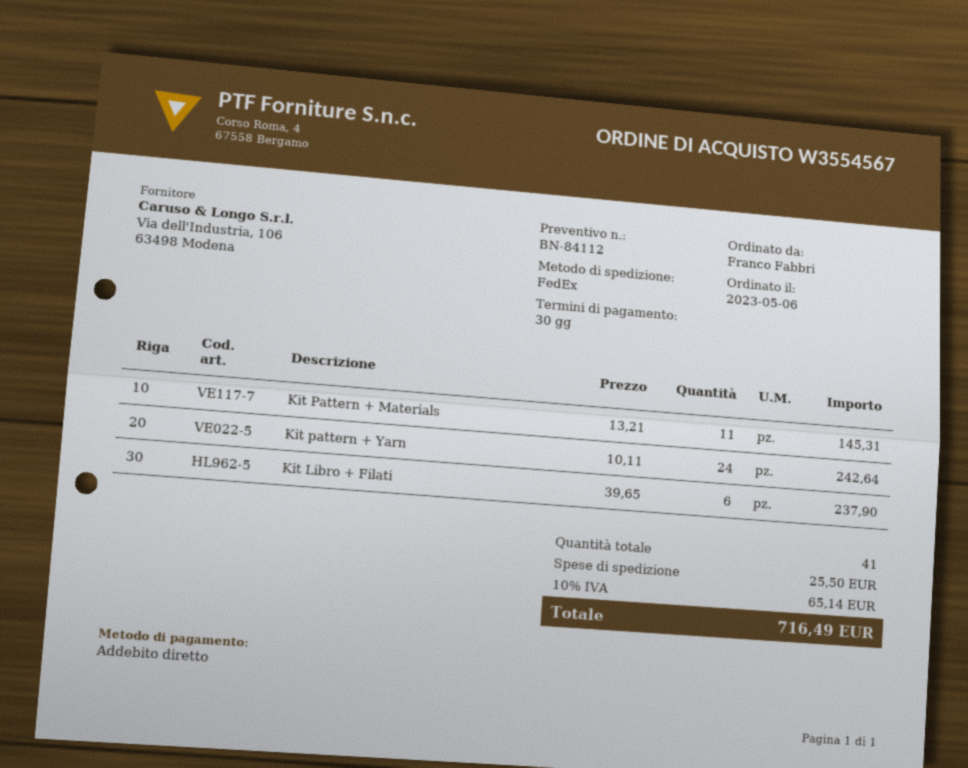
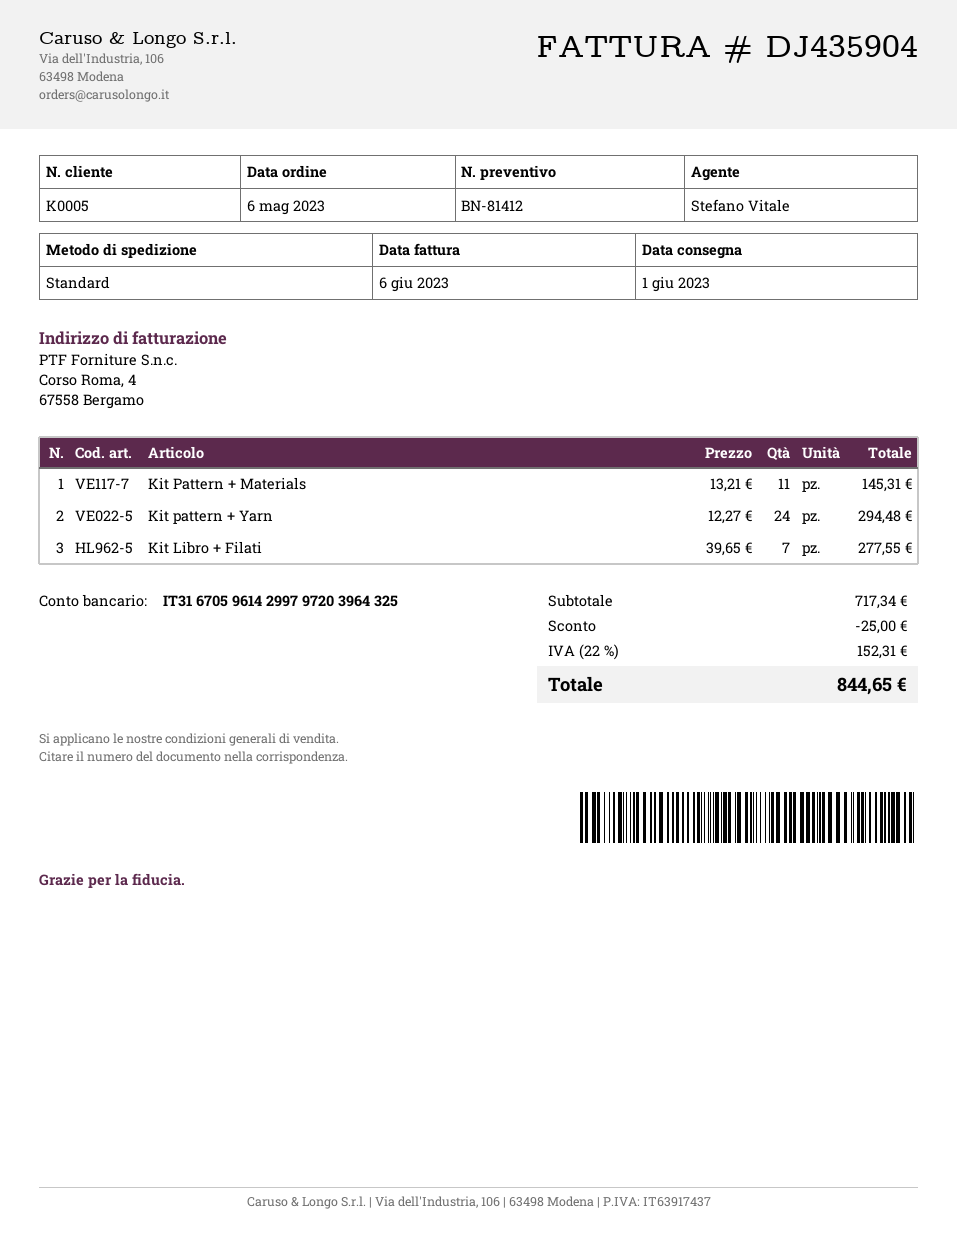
quote number: BN-84112 -> BN-81412
shipping method: FedEx -> standard
Kit pattern + Yarn: 24 x 10.11 = 242.64 -> 24 x 12.27 = 294.48
Kit Libro + Filati: 6 x 39.65 = 237.90 -> 7 x 39.65 = 277.55
discount: none -> 25.00
shipping: 25.50 -> none
tax: 10% = 65.14 -> 22% = 152.31
total: 716.49 -> 844.65

